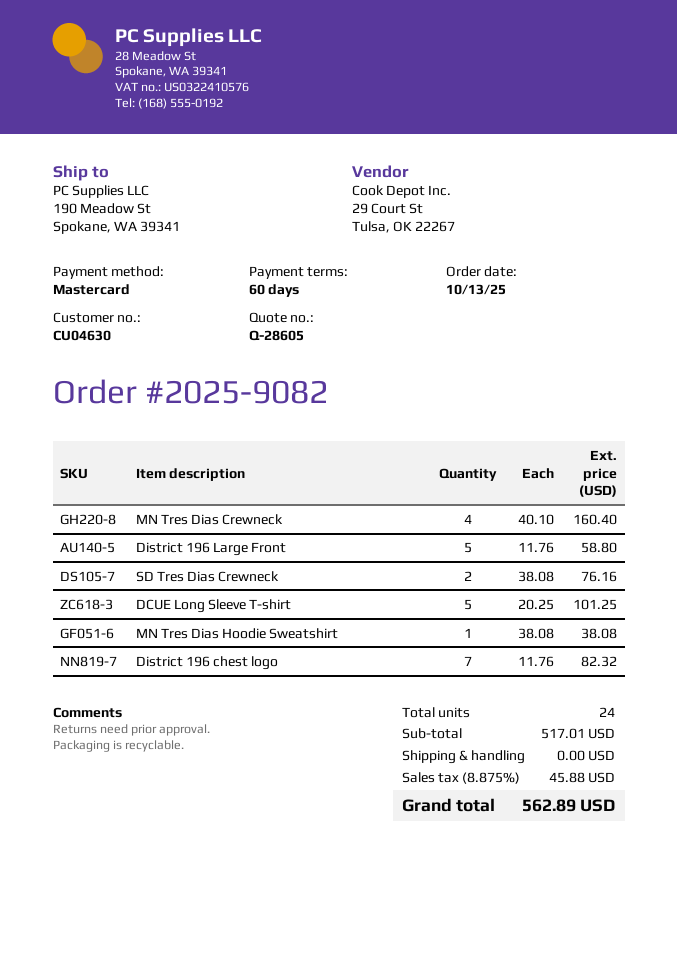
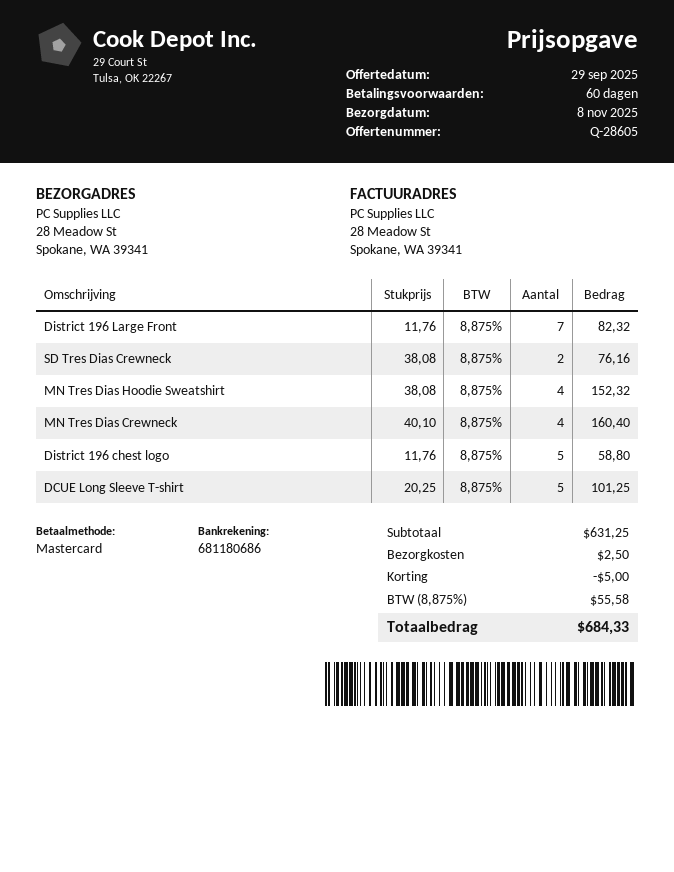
ship to: 190 Meadow St, Spokane, WA 39341 -> 28 Meadow St, Spokane, WA 39341
District 196 Large Front: 5 x 11.76 = 58.80 -> 7 x 11.76 = 82.32
MN Tres Dias Hoodie Sweatshirt: 1 x 38.08 = 38.08 -> 4 x 38.08 = 152.32
District 196 chest logo: 7 x 11.76 = 82.32 -> 5 x 11.76 = 58.80
subtotal: 517.01 -> 631.25
discount: none -> 5.00
shipping: 0.00 -> 2.50
tax: 8.875% = 45.88 -> 8.875% = 55.58
total: 562.89 -> 684.33

